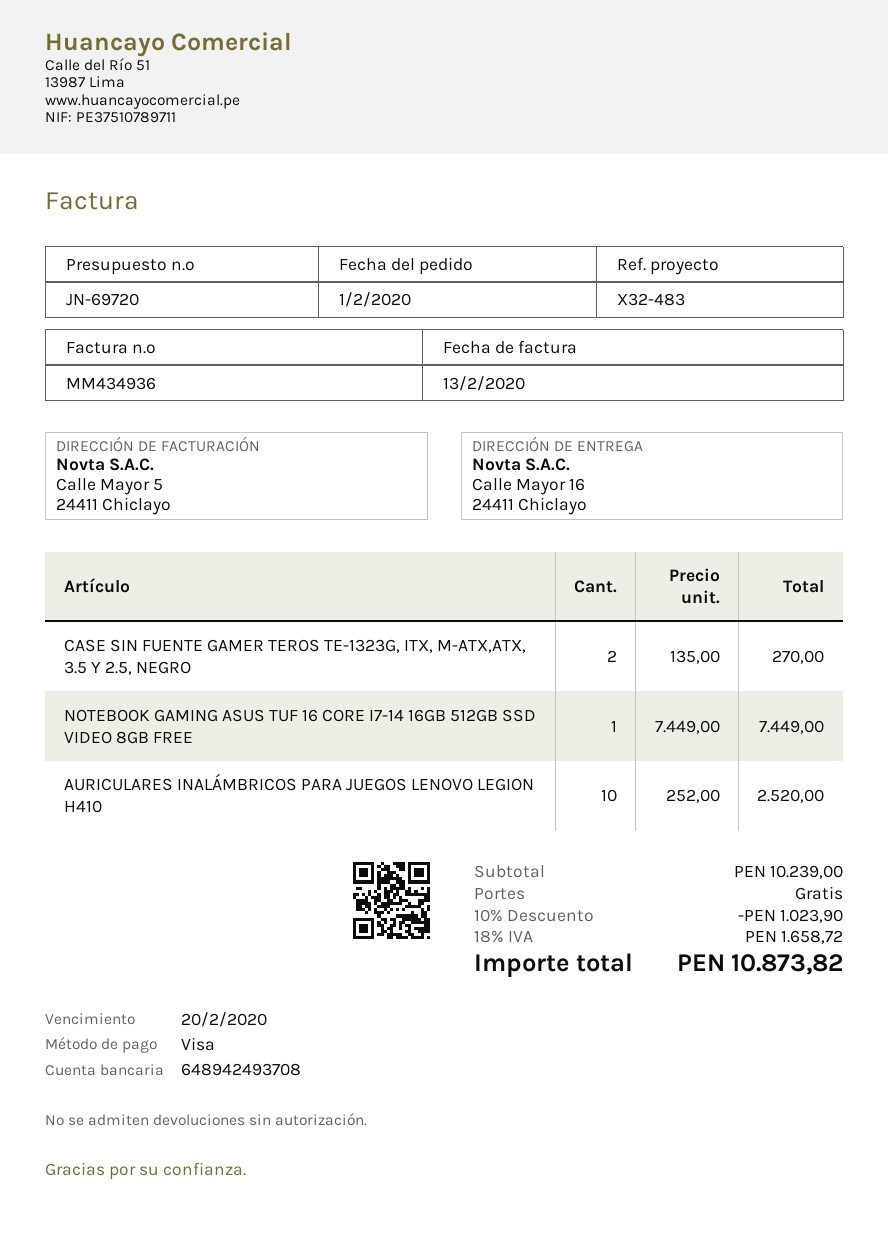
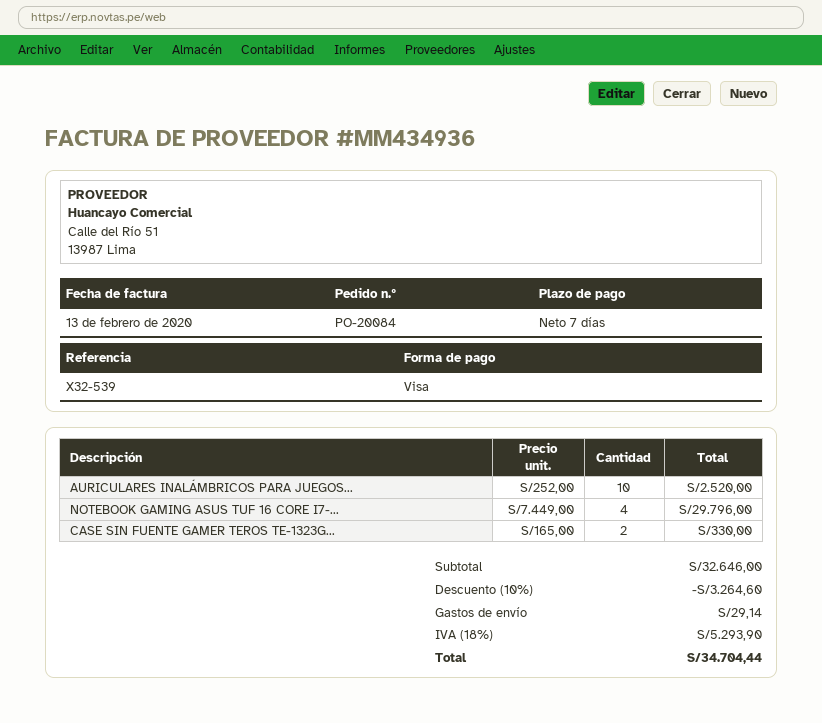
reference: X32-483 -> X32-539
CASE SIN FUENTE GAMER TEROS TE-1323G, ITX, M-ATX,ATX, 3.5 Y 2.5, NEGRO: 2 x 135.00 = 270.00 -> 2 x 165.00 = 330.00
NOTEBOOK GAMING ASUS TUF 16 CORE I7-14 16GB 512GB SSD VIDEO 8GB FREE: 1 x 7449.00 = 7449.00 -> 4 x 7449.00 = 29796.00
subtotal: 10239.00 -> 32646.00
discount: 10% = 1023.90 -> 10% = 3264.60
shipping: 0.00 -> 29.14
tax: 18% = 1658.72 -> 18% = 5293.90
total: 10873.82 -> 34704.44

